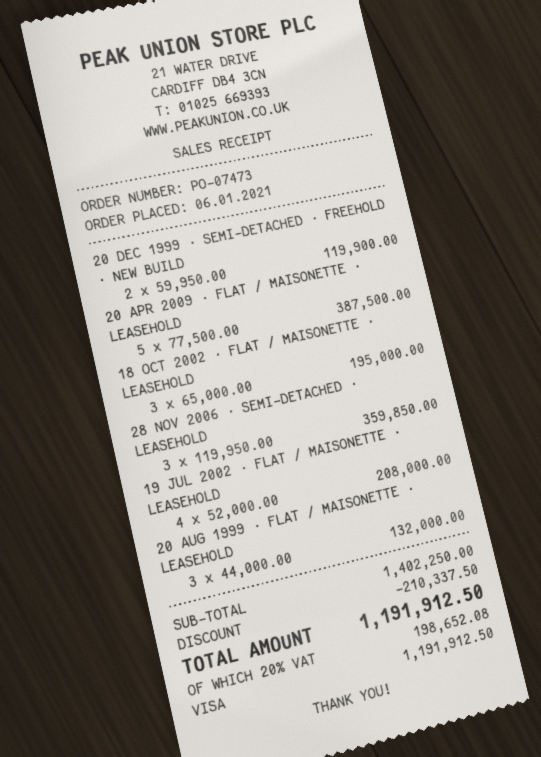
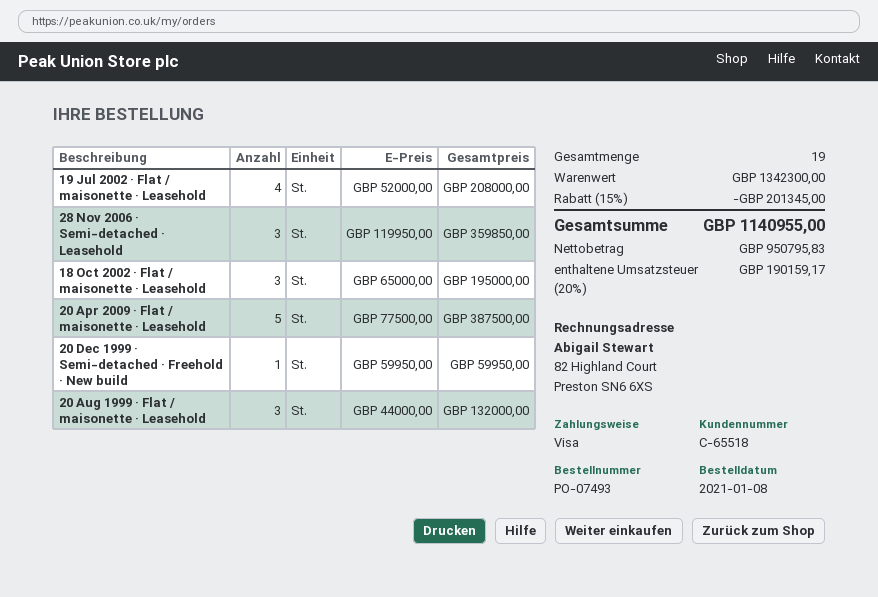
order number: PO-07473 -> PO-07493
order date: 2021-01-06 -> 2021-01-08
20 DEC 1999 · SEMI-DETACHED · FREEHOLD · NEW BUILD: 2 x 59950.00 = 119900.00 -> 1 x 59950.00 = 59950.00
subtotal: 1402250.00 -> 1342300.00
discount: 210337.50 -> 201345.00
tax: 20% = 198652.08 -> 20% = 190159.17
total: 1191912.50 -> 1140955.00

